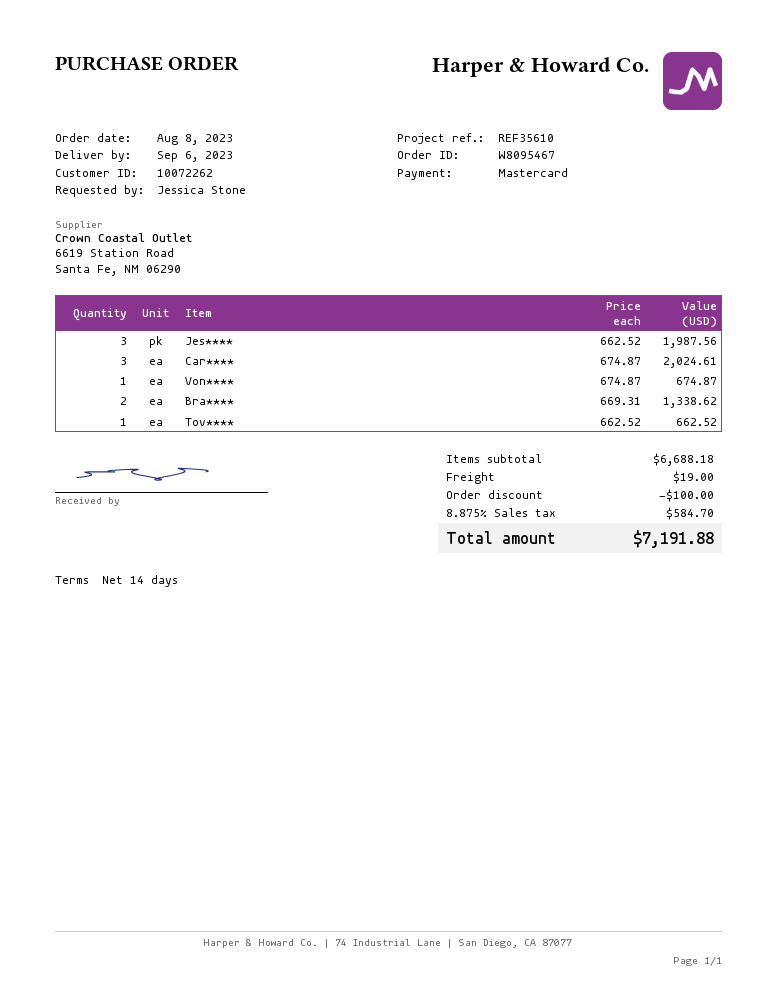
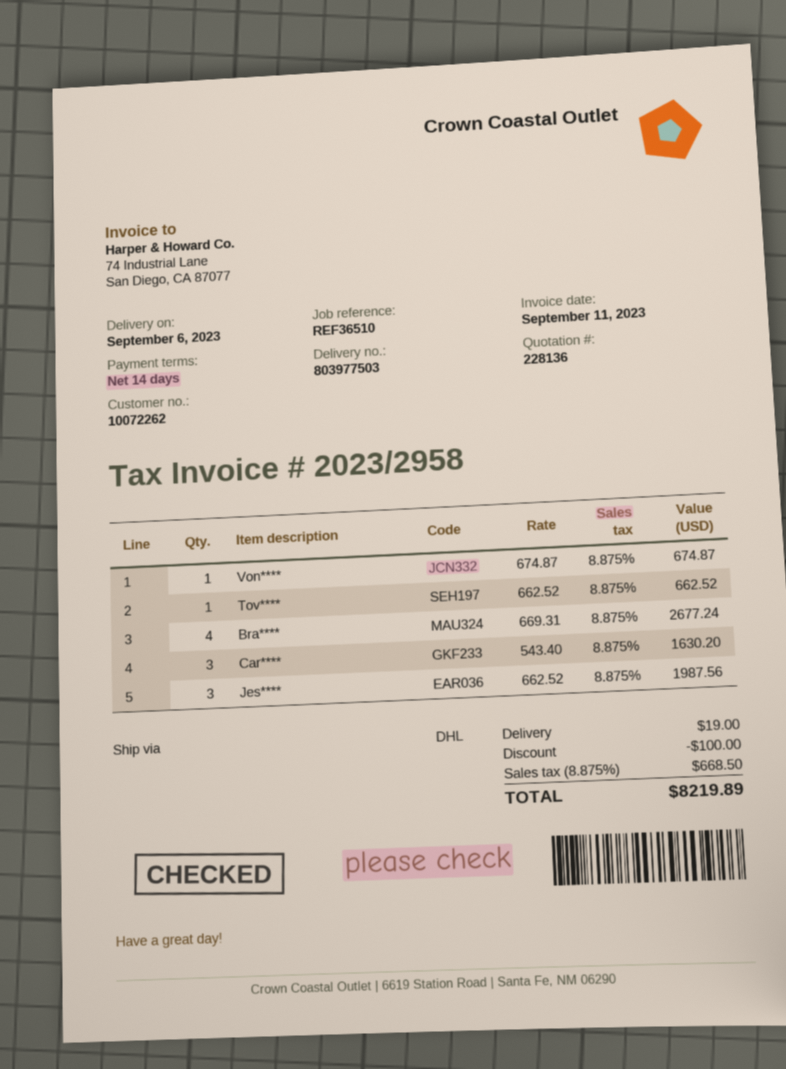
reference: REF35610 -> REF36510
Car****: 3 x 674.87 = 2024.61 -> 3 x 543.40 = 1630.20
Bra****: 2 x 669.31 = 1338.62 -> 4 x 669.31 = 2677.24
tax: 8.875% = 584.70 -> 8.875% = 668.50
total: 7191.88 -> 8219.89

